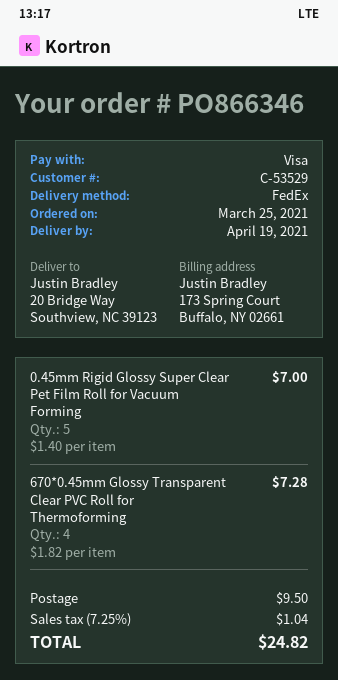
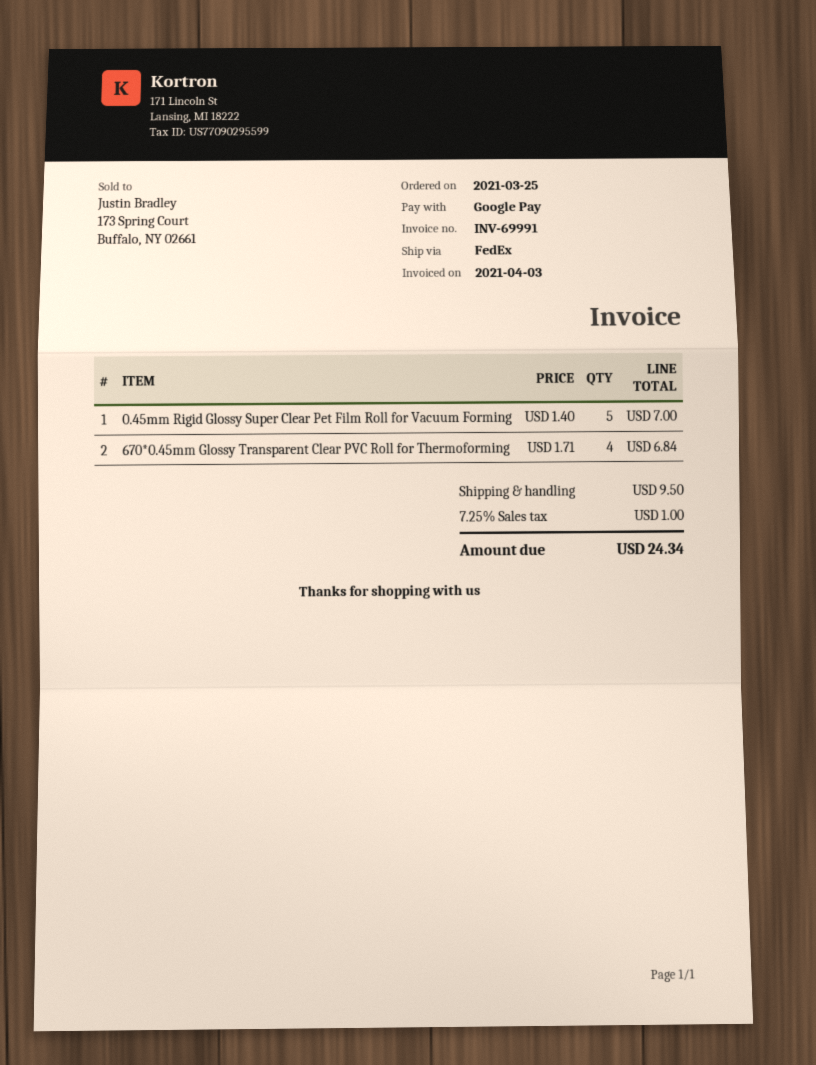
payment method: Visa -> Google Pay
670*0.45mm Glossy Transparent Clear PVC Roll for Thermoforming: 4 x 1.82 = 7.28 -> 4 x 1.71 = 6.84
tax: 7.25% = 1.04 -> 7.25% = 1.00
total: 24.82 -> 24.34

